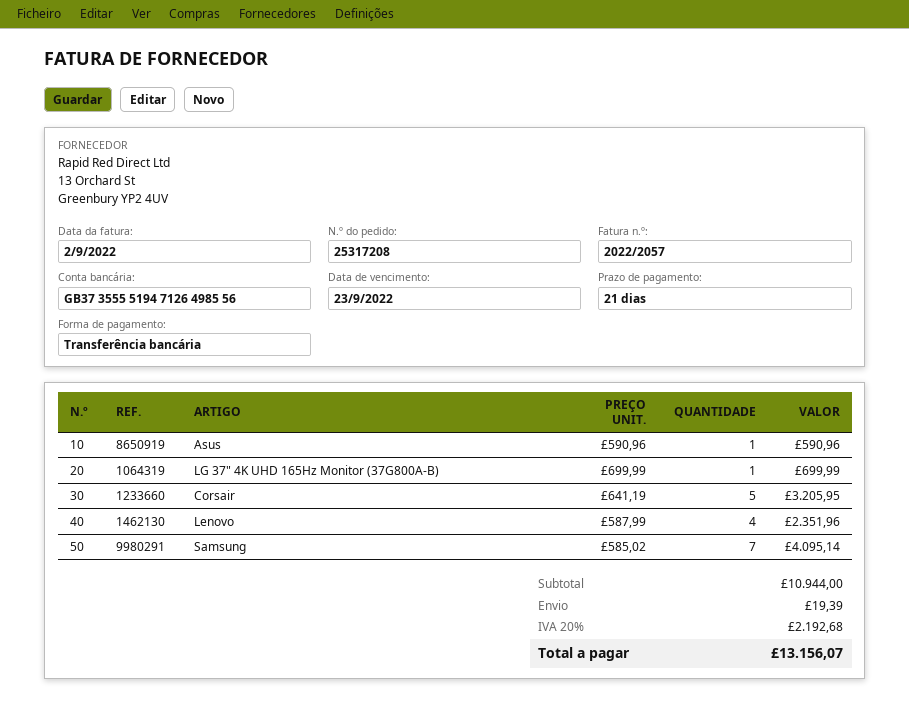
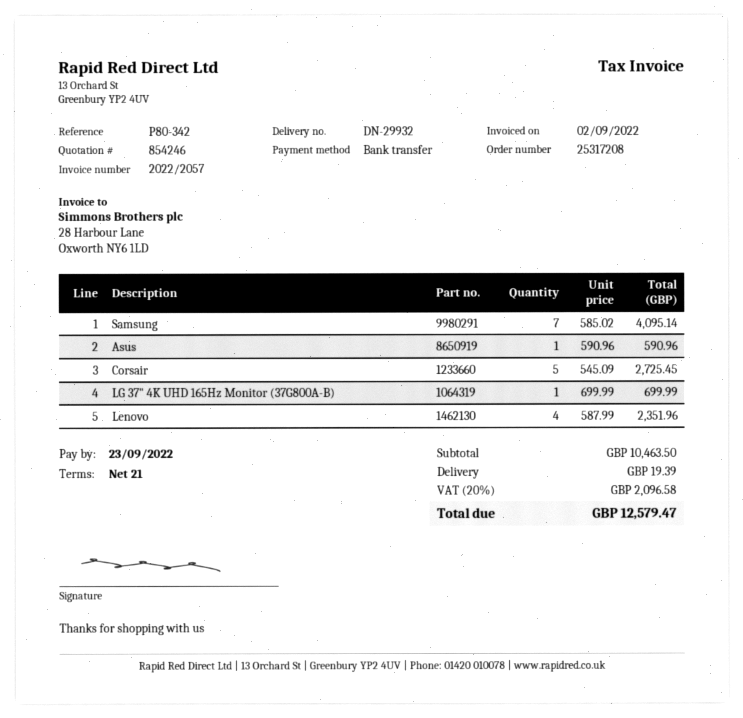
Corsair: 5 x 641.19 = 3205.95 -> 5 x 545.09 = 2725.45
subtotal: 10944.00 -> 10463.50
tax: 20% = 2192.68 -> 20% = 2096.58
total: 13156.07 -> 12579.47

